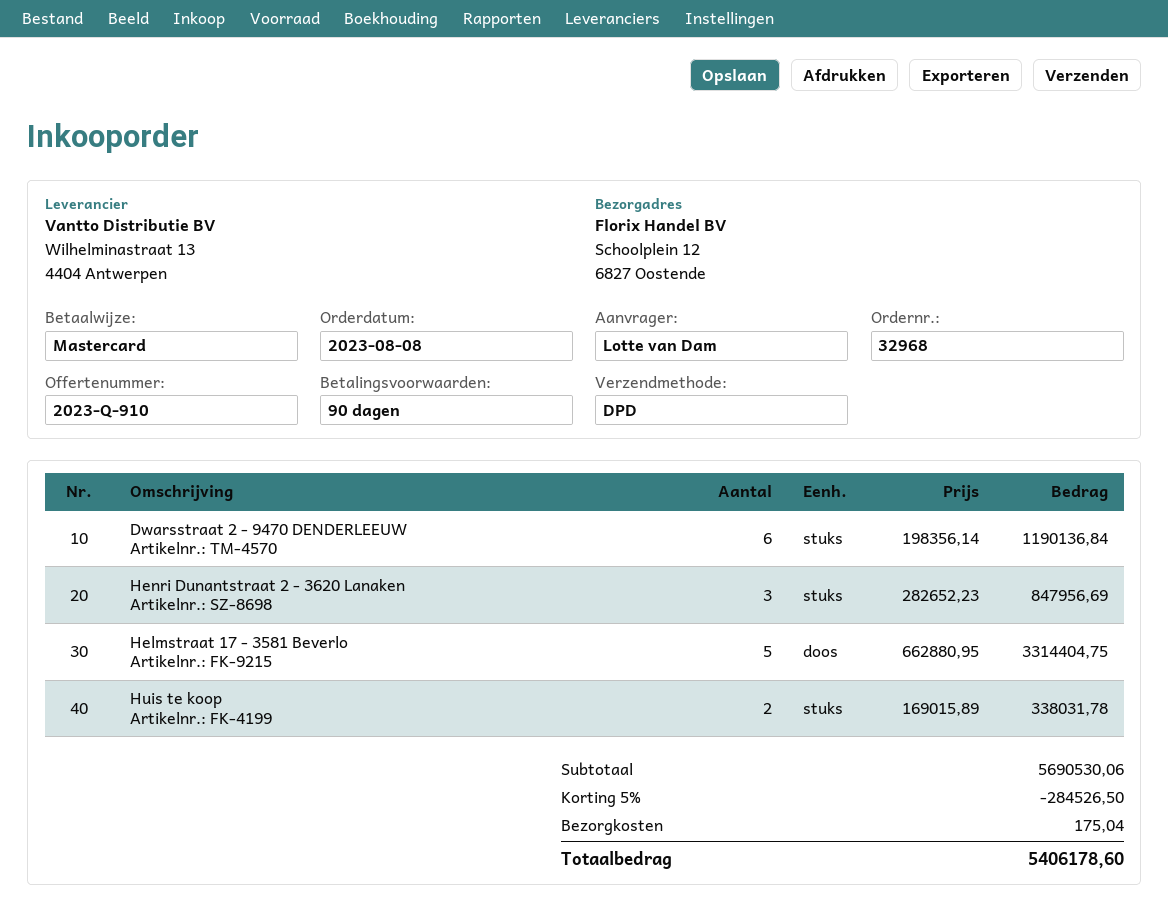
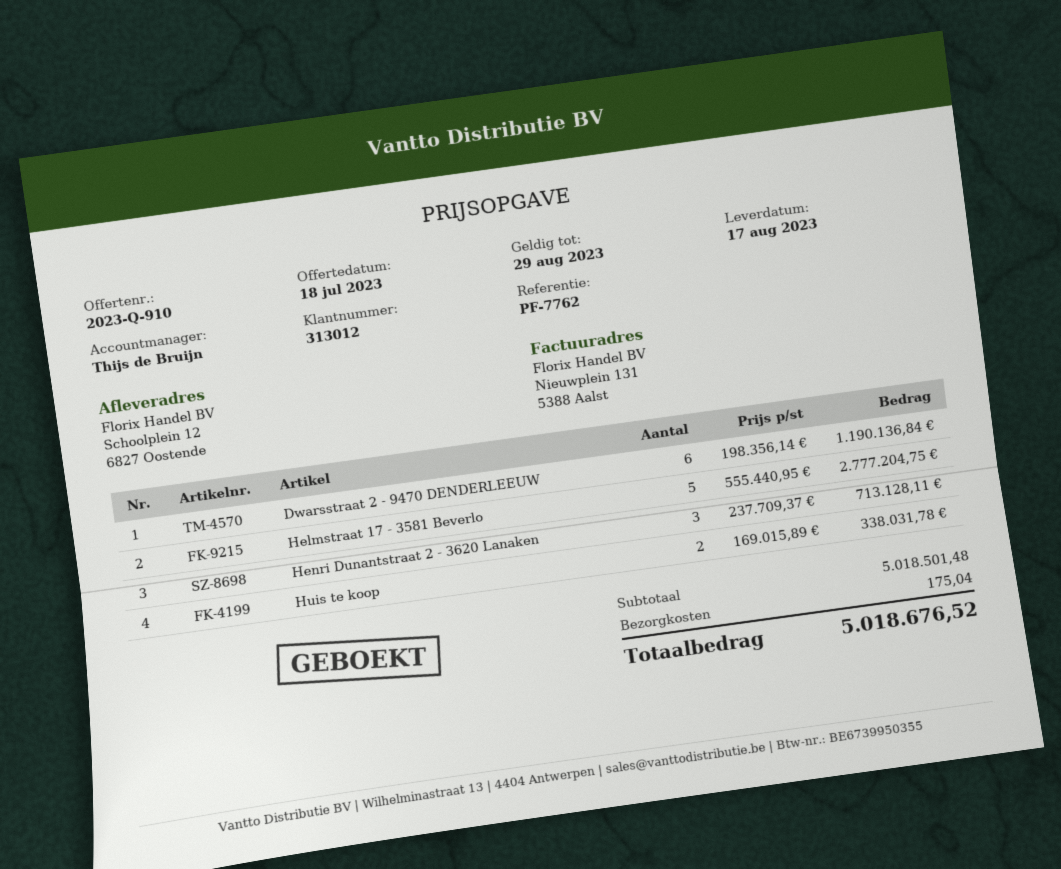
Henri Dunantstraat 2 - 3620 Lanaken: 3 x 282652.23 = 847956.69 -> 3 x 237709.37 = 713128.11
Helmstraat 17 - 3581 Beverlo: 5 x 662880.95 = 3314404.75 -> 5 x 555440.95 = 2777204.75
subtotal: 5690530.06 -> 5018501.48
discount: 5% = 284526.50 -> none
total: 5406178.60 -> 5018676.52

